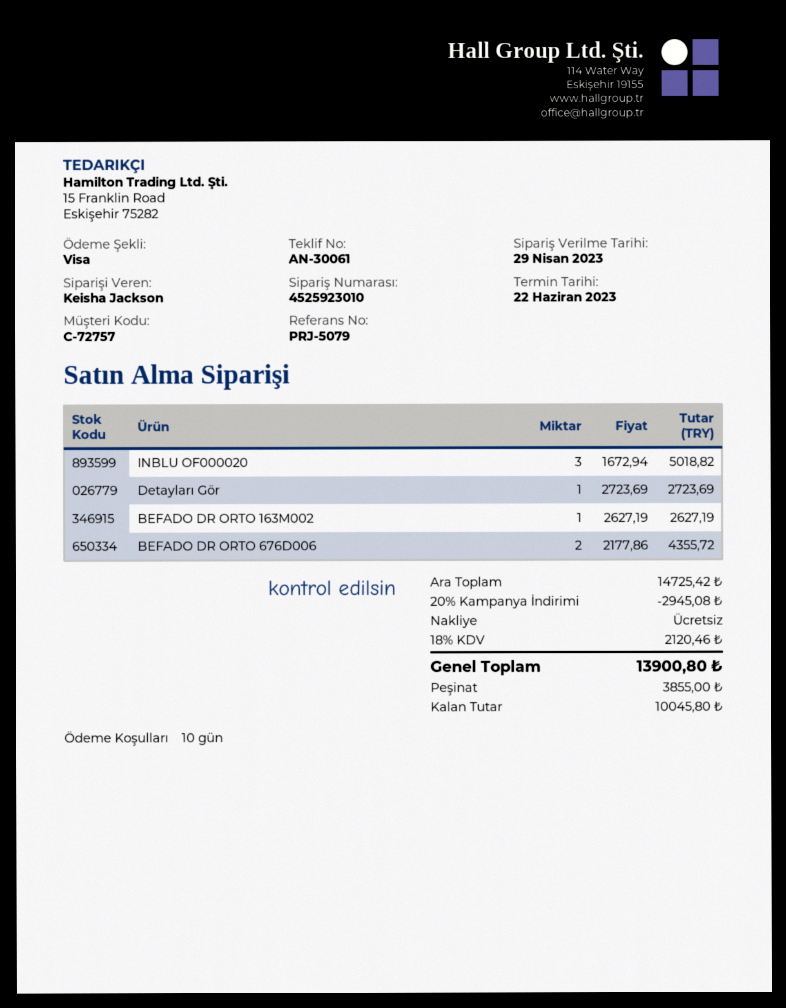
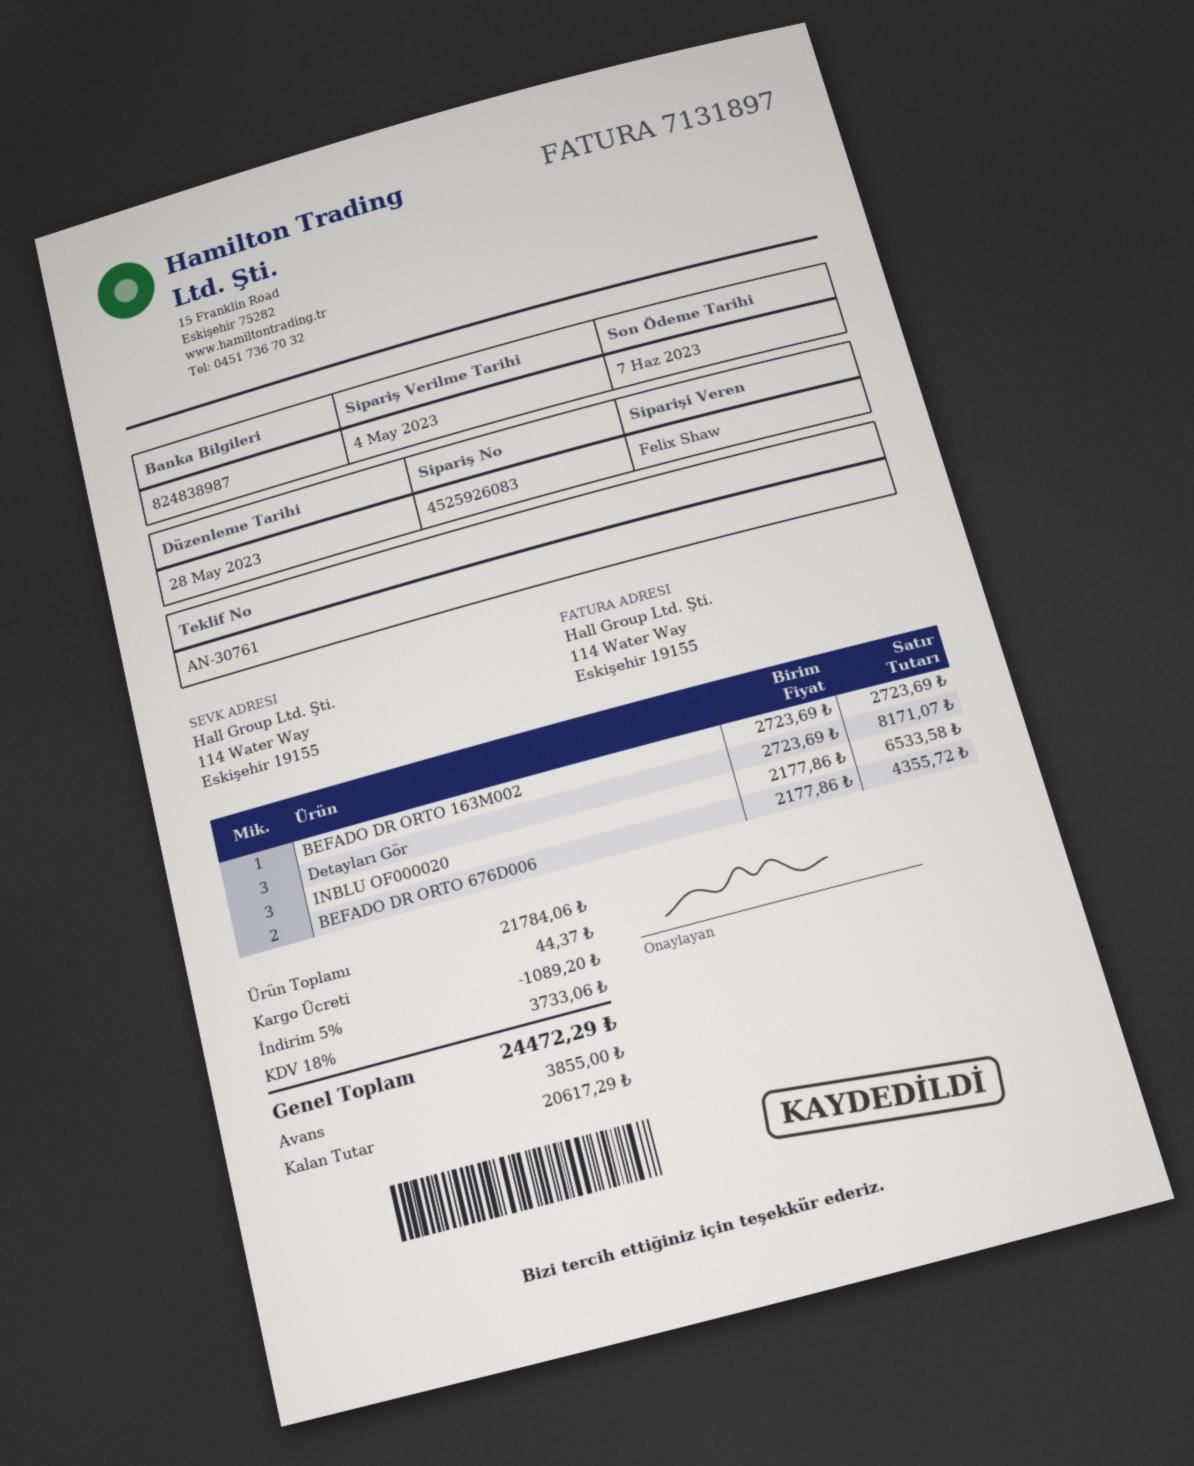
quote number: AN-30061 -> AN-30761
order number: 4525923010 -> 4525926083
order date: 2023-04-29 -> 2023-05-04
ordered by: Keisha Jackson -> Felix Shaw
INBLU OF000020: 3 x 1672.94 = 5018.82 -> 3 x 2177.86 = 6533.58
Detayları Gör: 1 x 2723.69 = 2723.69 -> 3 x 2723.69 = 8171.07
BEFADO DR ORTO 163M002: 1 x 2627.19 = 2627.19 -> 1 x 2723.69 = 2723.69
subtotal: 14725.42 -> 21784.06
discount: 20% = 2945.08 -> 5% = 1089.20
shipping: 0.00 -> 44.37
tax: 18% = 2120.46 -> 18% = 3733.06
total: 13900.80 -> 24472.29
balance: 10045.80 -> 20617.29

